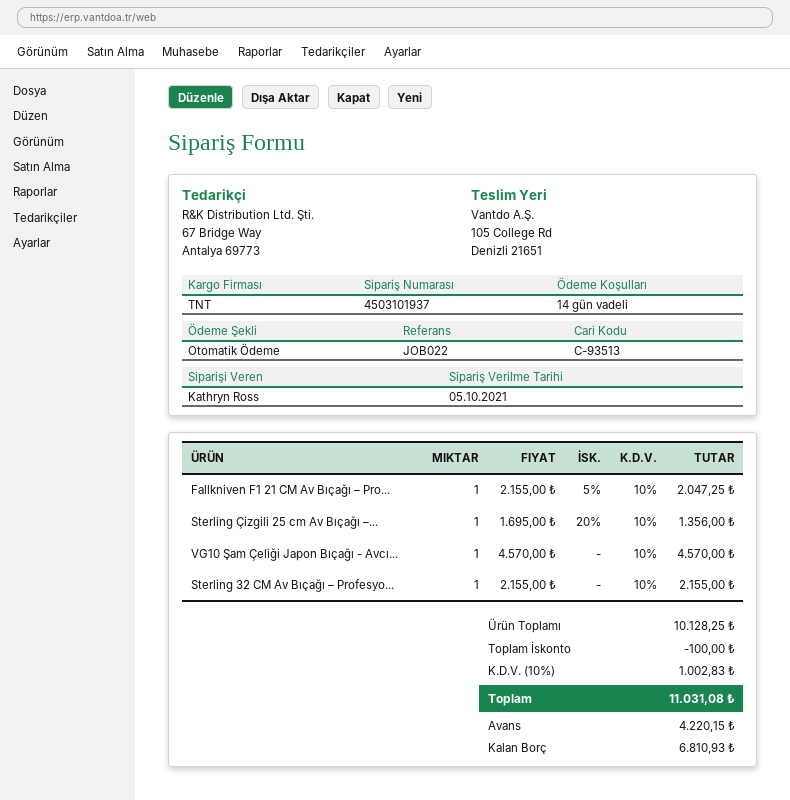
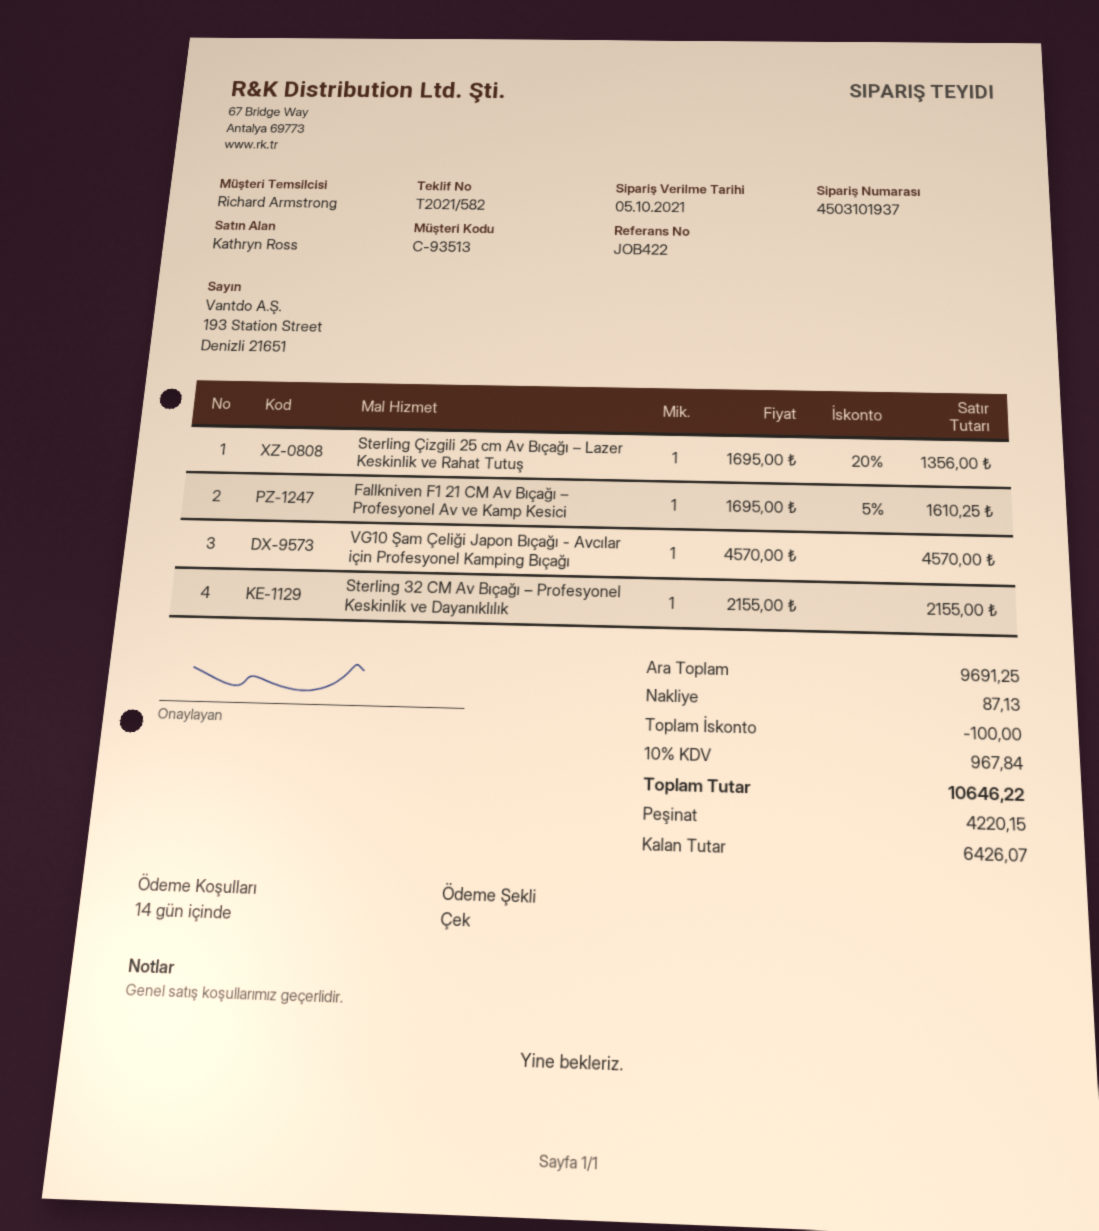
reference: JOB022 -> JOB422
payment method: direct debit -> cheque
Fallkniven F1 21 CM Av Bıçağı – Pro...: 1 x 2155.00 - 5% = 2047.25 -> 1 x 1695.00 - 5% = 1610.25
subtotal: 10128.25 -> 9691.25
shipping: none -> 87.13
tax: 10% = 1002.83 -> 10% = 967.84
total: 11031.08 -> 10646.22
balance: 6810.93 -> 6426.07

